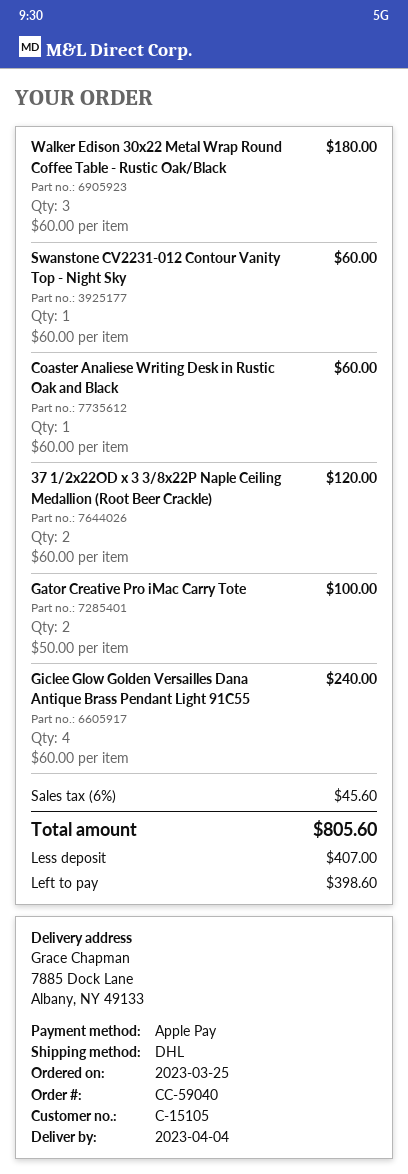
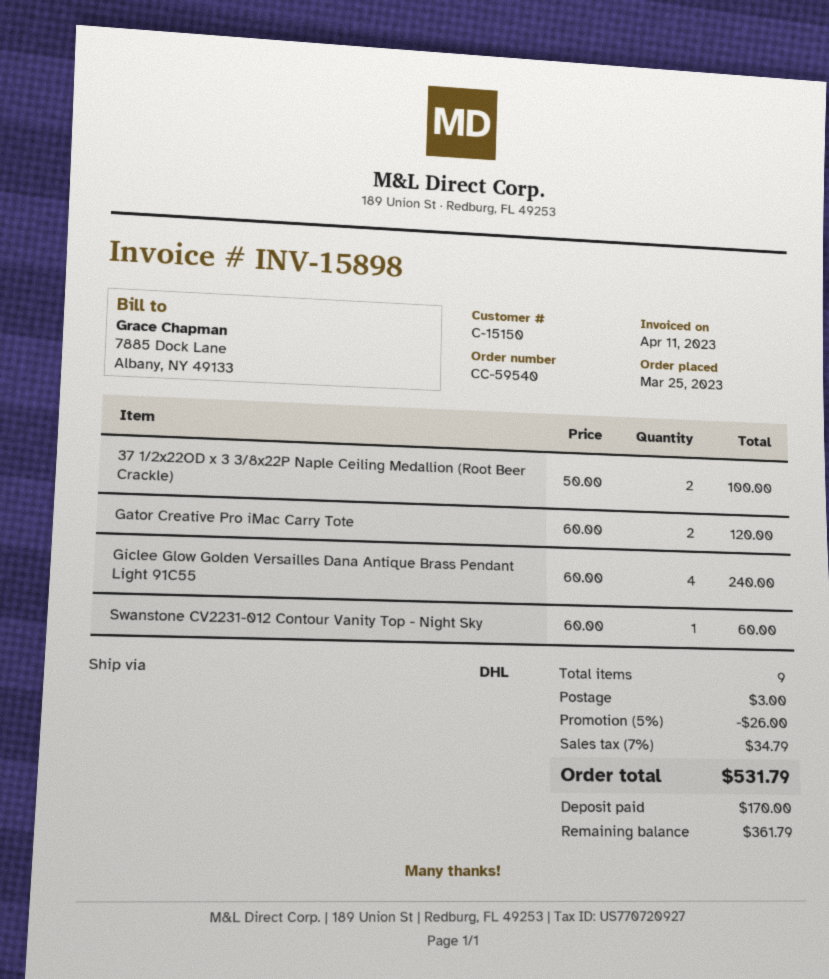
order number: CC-59040 -> CC-59540
customer number: C-15105 -> C-15150
Walker Edison 30x22 Metal Wrap Round Coffee Table - Rustic Oak/Black: 3 x 60.00 = 180.00 -> none
Coaster Analiese Writing Desk in Rustic Oak and Black: 1 x 60.00 = 60.00 -> none
37 1/2x22OD x 3 3/8x22P Naple Ceiling Medallion (Root Beer Crackle): 2 x 60.00 = 120.00 -> 2 x 50.00 = 100.00
Gator Creative Pro iMac Carry Tote: 2 x 50.00 = 100.00 -> 2 x 60.00 = 120.00
discount: none -> 5% = 26.00
shipping: none -> 3.00
tax: 6% = 45.60 -> 7% = 34.79
total: 805.60 -> 531.79
deposit: 407.00 -> 170.00
balance: 398.60 -> 361.79

